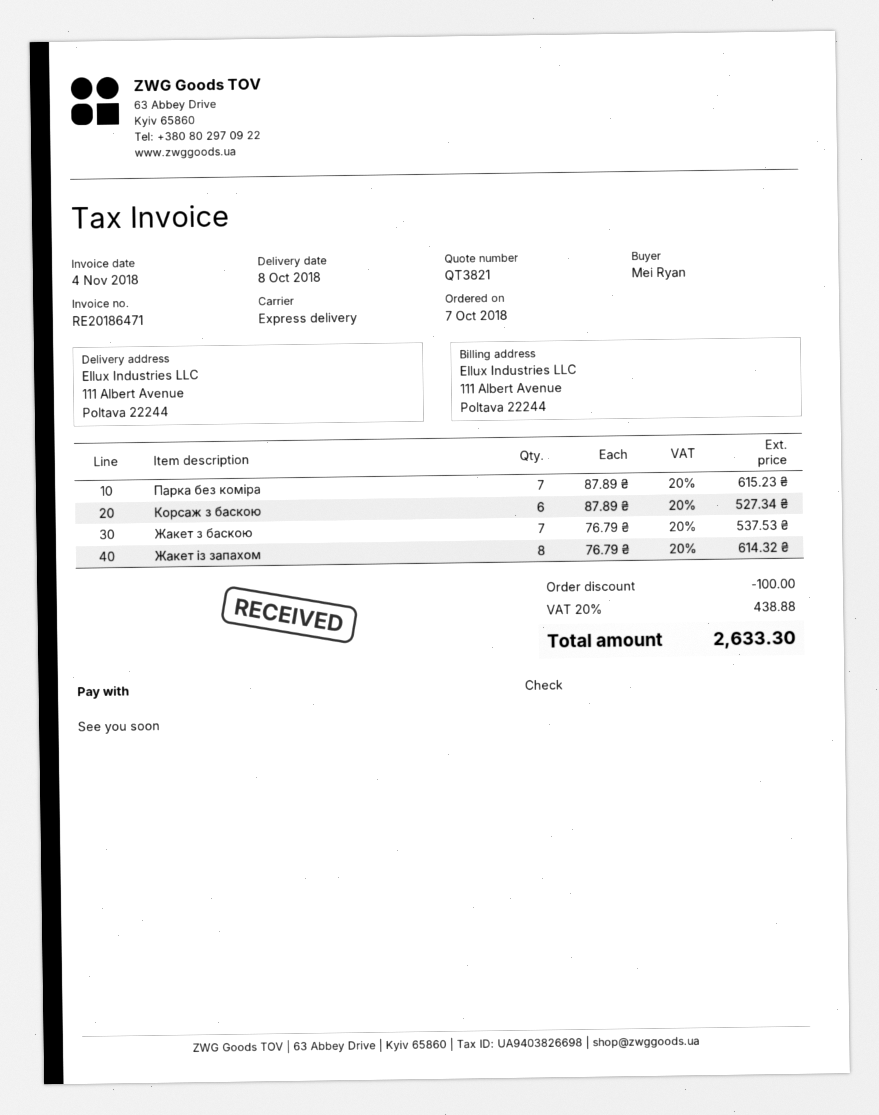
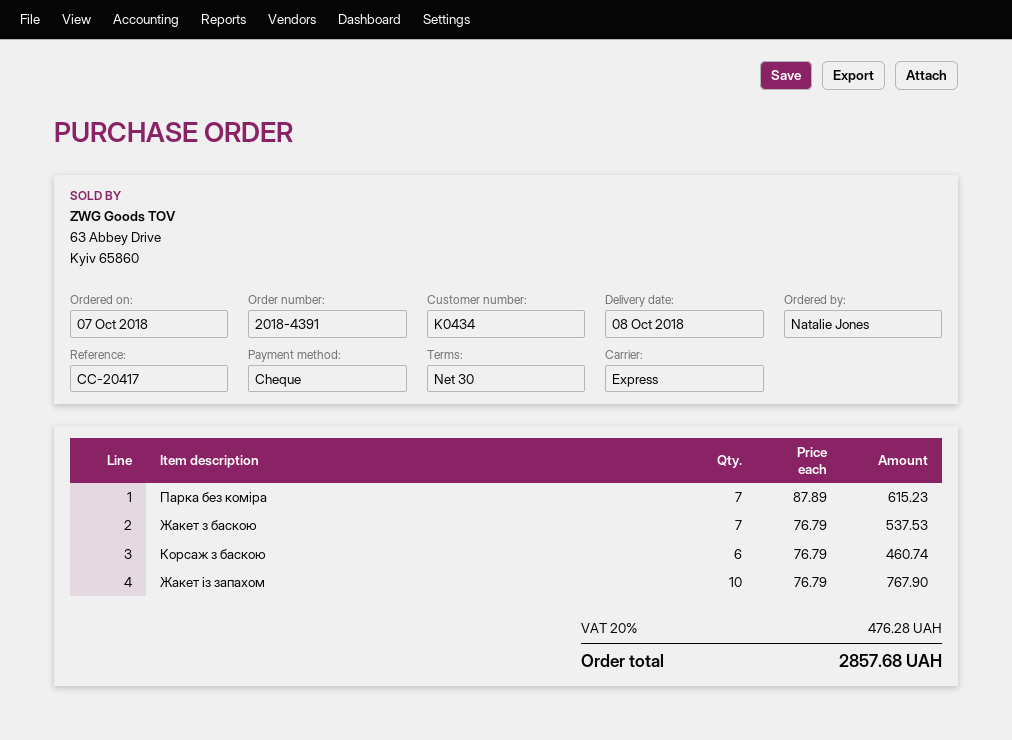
ordered by: Mei Ryan -> Natalie Jones
Корсаж з баскою: 6 x 87.89 = 527.34 -> 6 x 76.79 = 460.74
Жакет із запахом: 8 x 76.79 = 614.32 -> 10 x 76.79 = 767.90
discount: 100.00 -> none
tax: 20% = 438.88 -> 20% = 476.28
total: 2633.30 -> 2857.68

